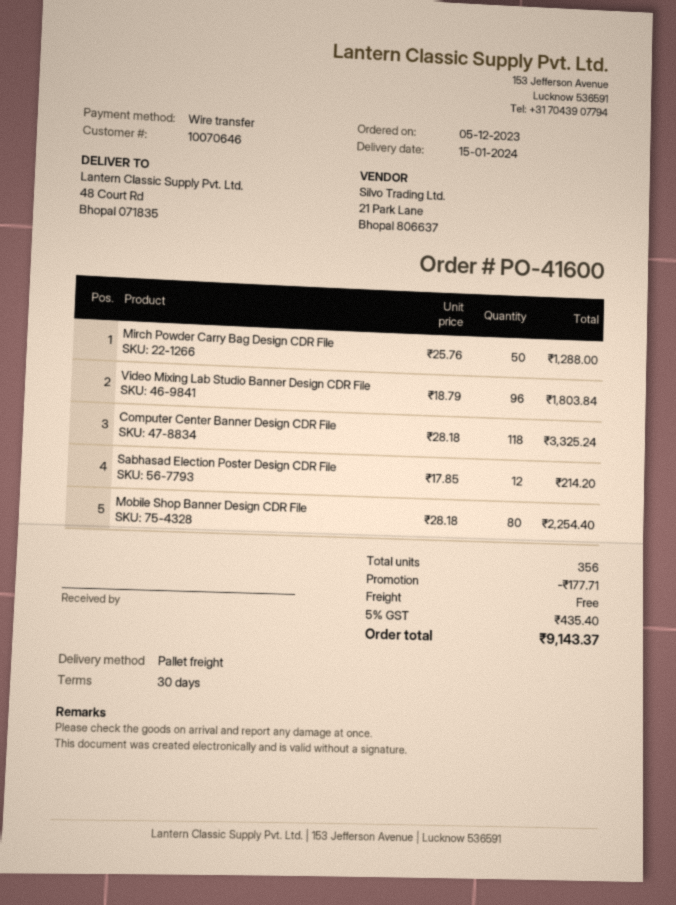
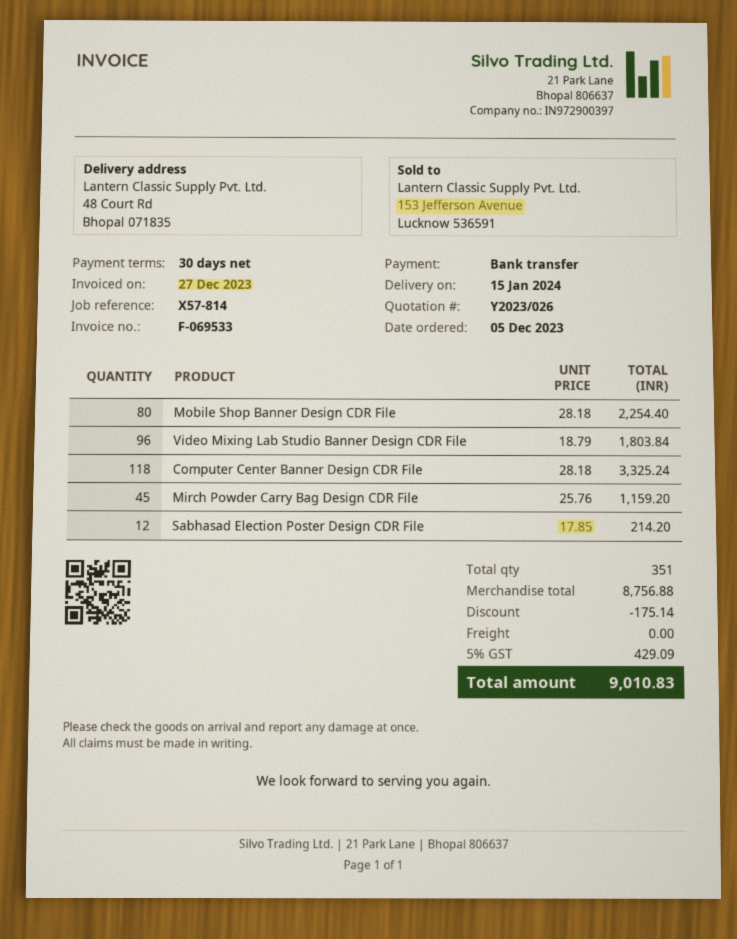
Mirch Powder Carry Bag Design CDR File: 50 x 25.76 = 1288.00 -> 45 x 25.76 = 1159.20
total quantity: 356 -> 351
discount: 177.71 -> 175.14
tax: 5% = 435.40 -> 5% = 429.09
total: 9143.37 -> 9010.83

